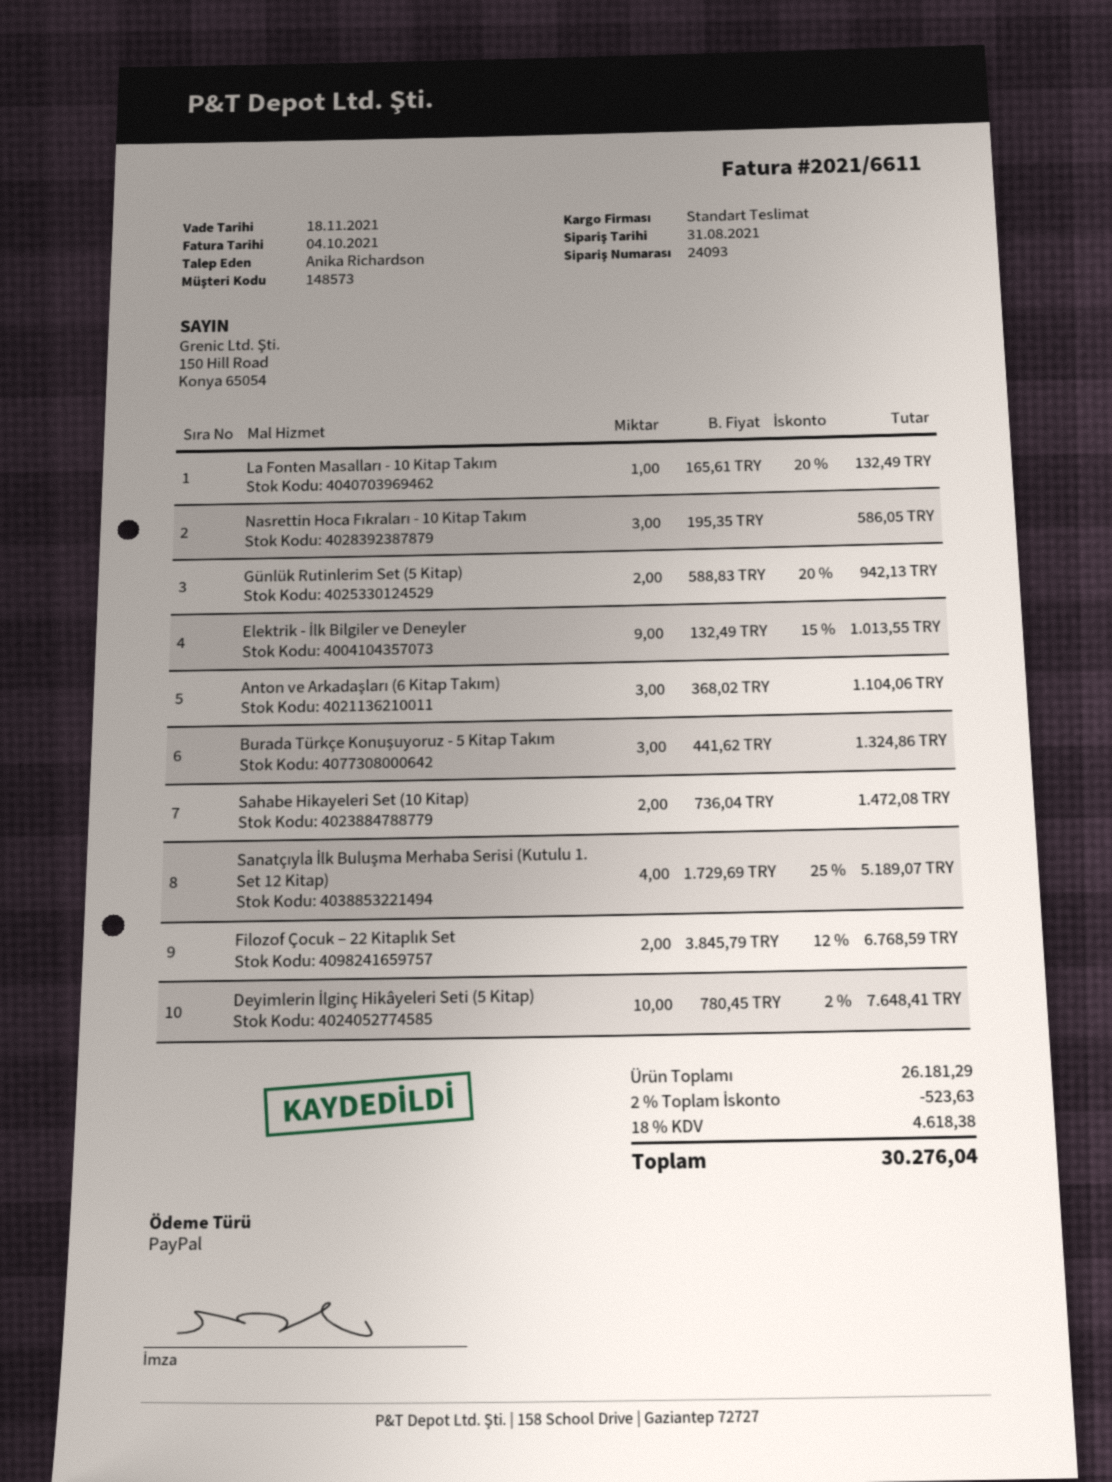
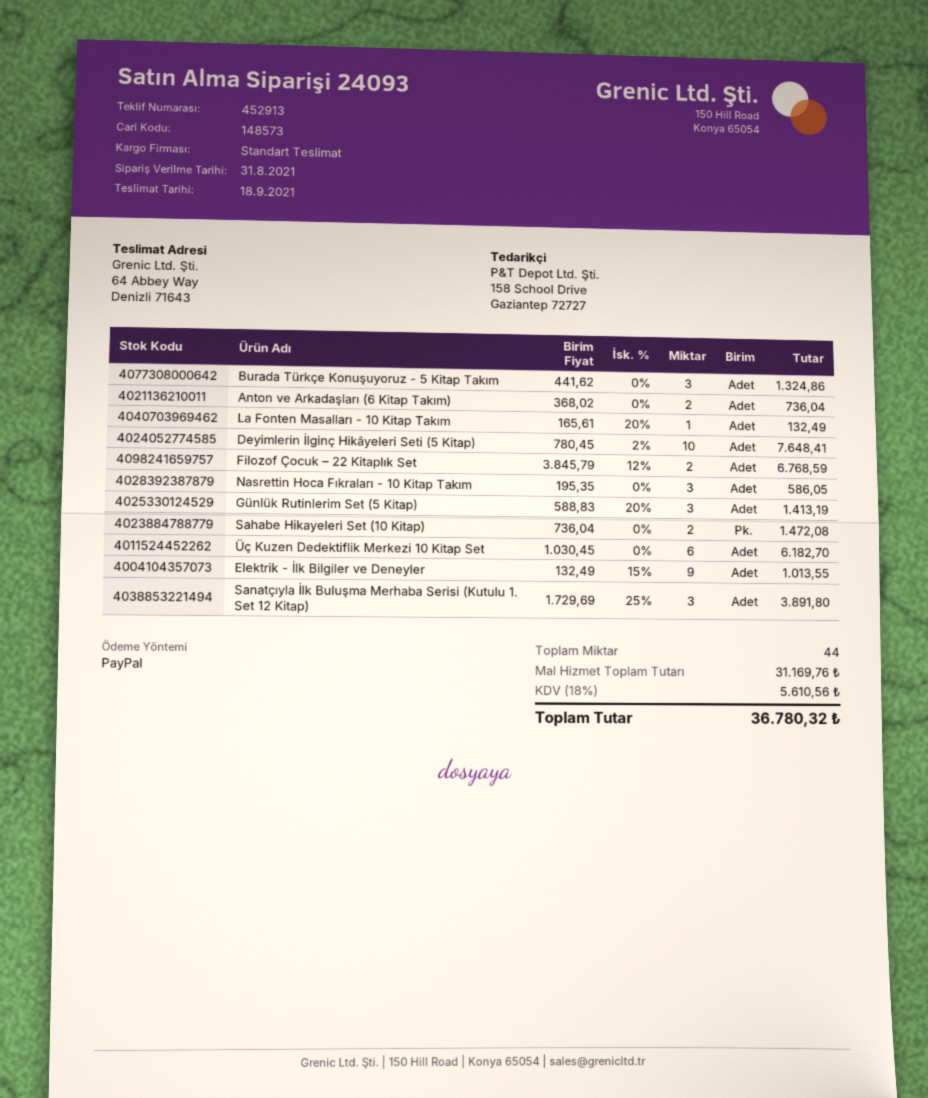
Günlük Rutinlerim Set (5 Kitap): 2 x 588.83 - 20% = 942.13 -> 3 x 588.83 - 20% = 1413.19
Anton ve Arkadaşları (6 Kitap Takım): 3 x 368.02 = 1104.06 -> 2 x 368.02 = 736.04
Sanatçıyla İlk Buluşma Merhaba Serisi (Kutulu 1. Set 12 Kitap): 4 x 1729.69 - 25% = 5189.07 -> 3 x 1729.69 - 25% = 3891.80
Üç Kuzen Dedektiflik Merkezi 10 Kitap Set: none -> 6 x 1030.45 = 6182.70
subtotal: 26181.29 -> 31169.76
discount: 2% = 523.63 -> none
tax: 18% = 4618.38 -> 18% = 5610.56
total: 30276.04 -> 36780.32

